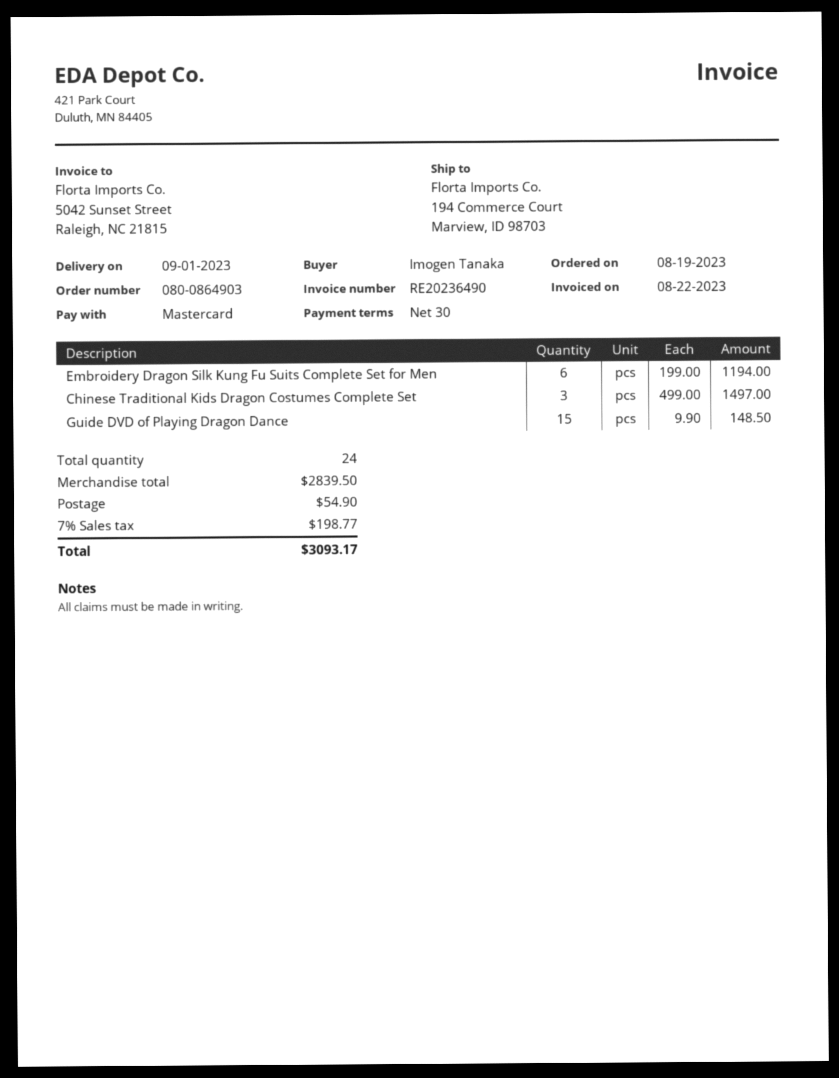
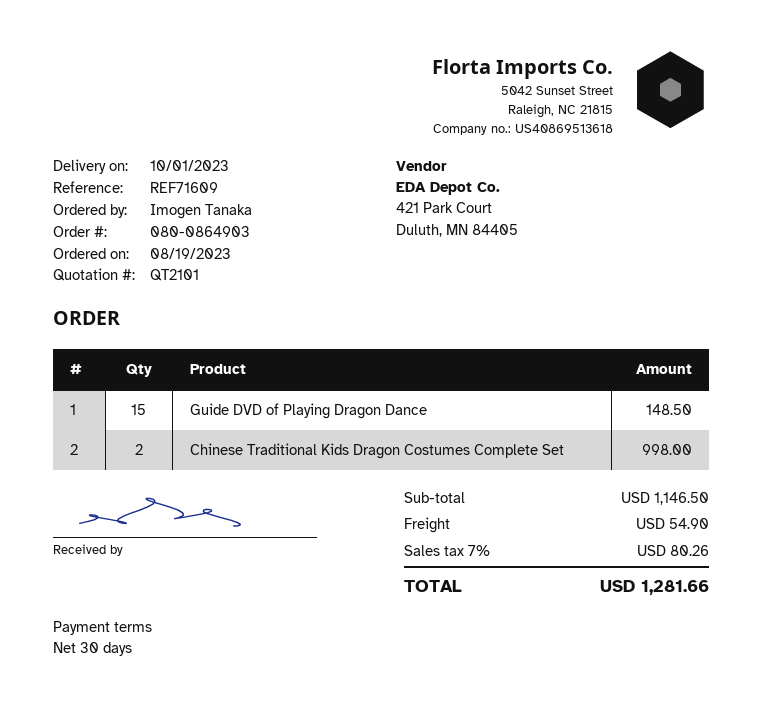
delivery date: 2023-09-01 -> 2023-10-01
Embroidery Dragon Silk Kung Fu Suits Complete Set for Men: 6 for 1194.00 -> none
Chinese Traditional Kids Dragon Costumes Complete Set: 3 for 1497.00 -> 2 for 998.00
subtotal: 2839.50 -> 1146.50
tax: 7% = 198.77 -> 7% = 80.26
total: 3093.17 -> 1281.66

